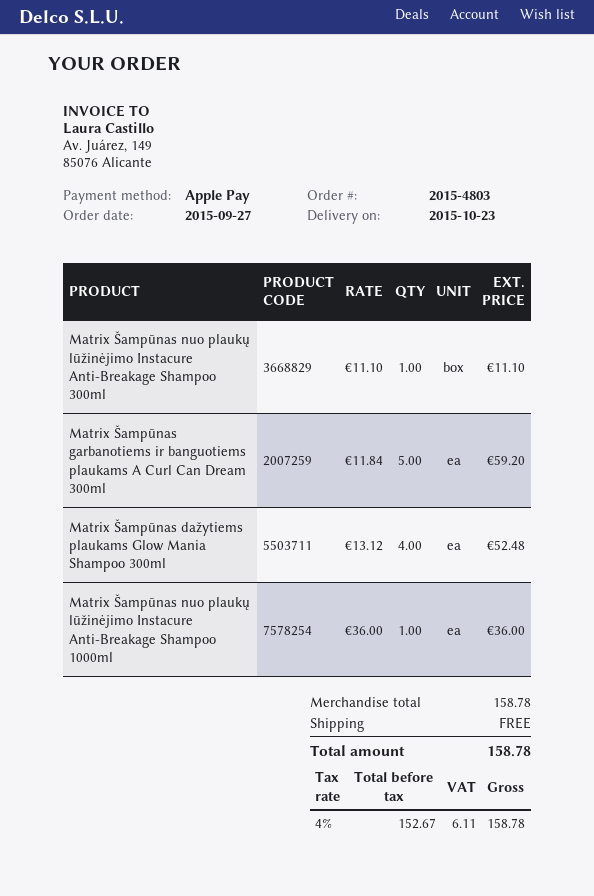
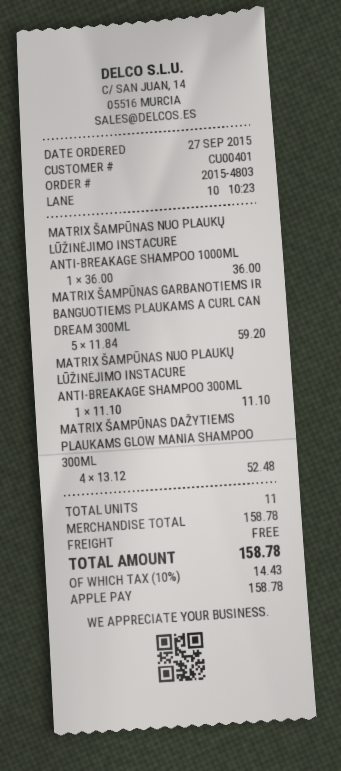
tax: 4% = 6.11 -> 10% = 14.43

